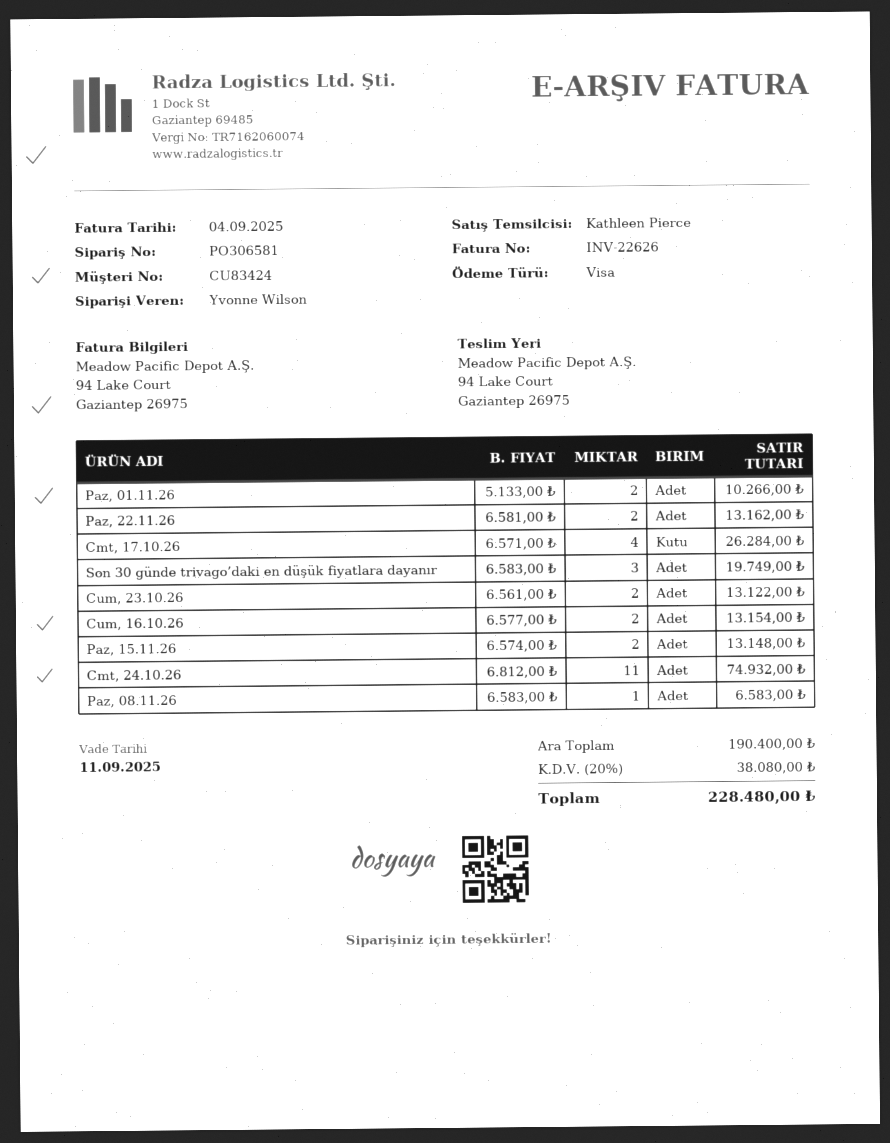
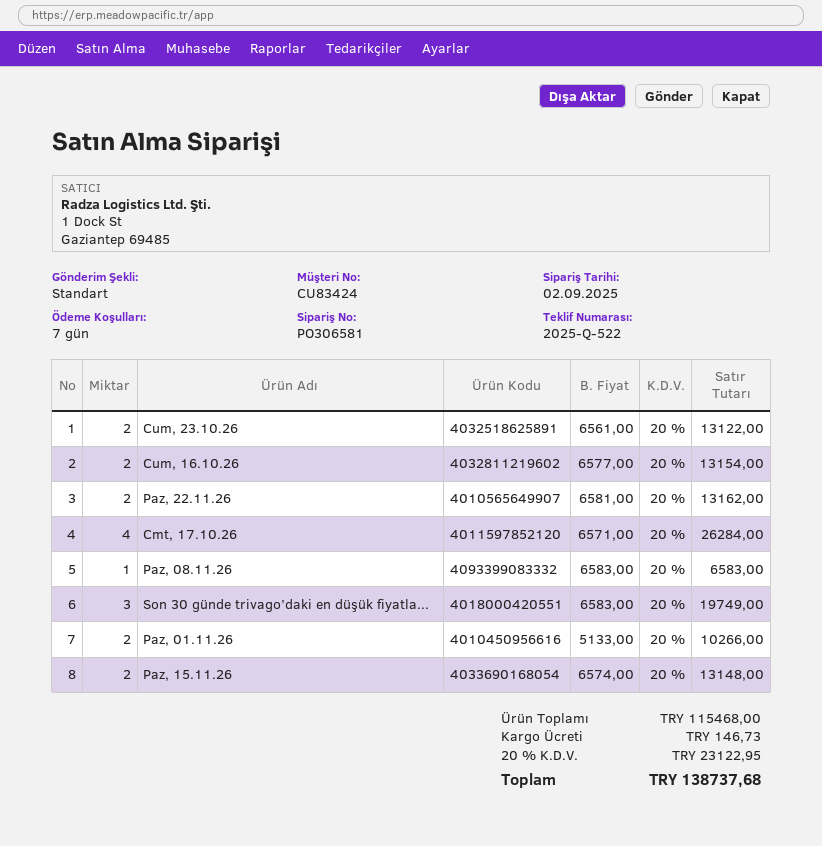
Cmt, 24.10.26: 11 x 6812.00 = 74932.00 -> none
subtotal: 190400.00 -> 115468.00
shipping: none -> 146.73
tax: 20% = 38080.00 -> 20% = 23122.95
total: 228480.00 -> 138737.68

